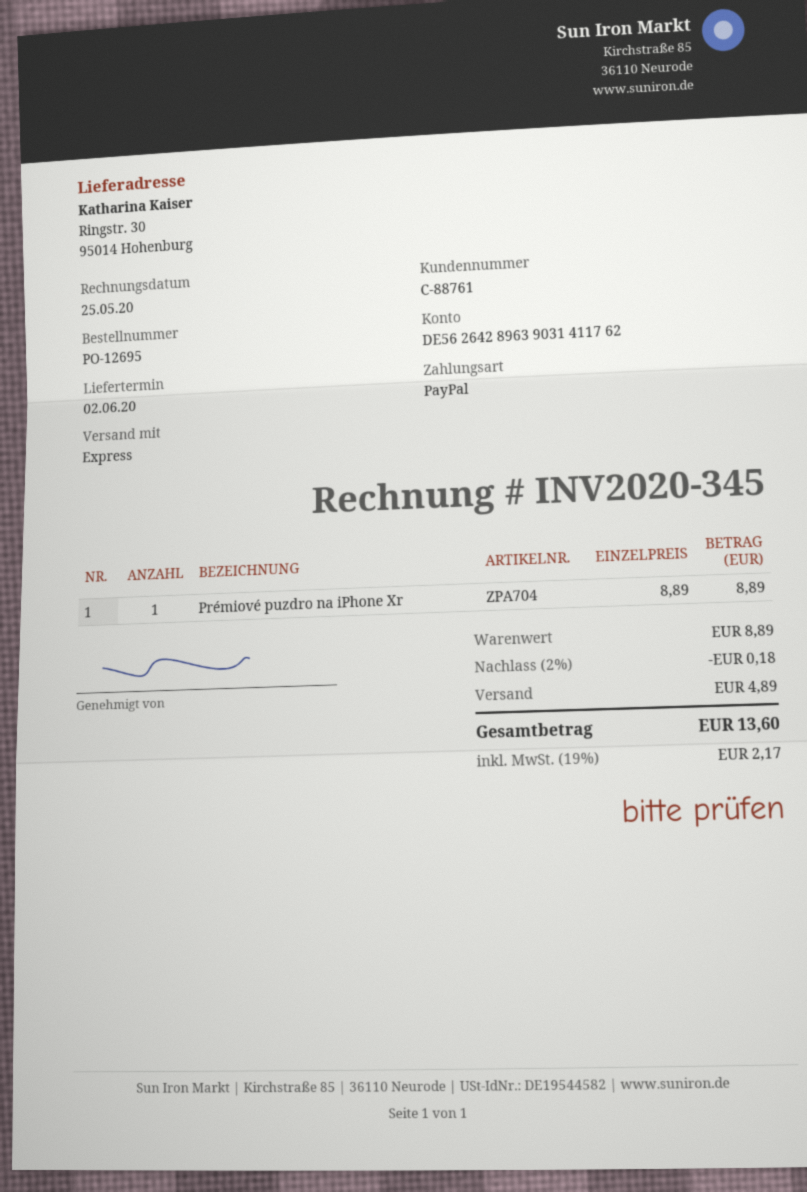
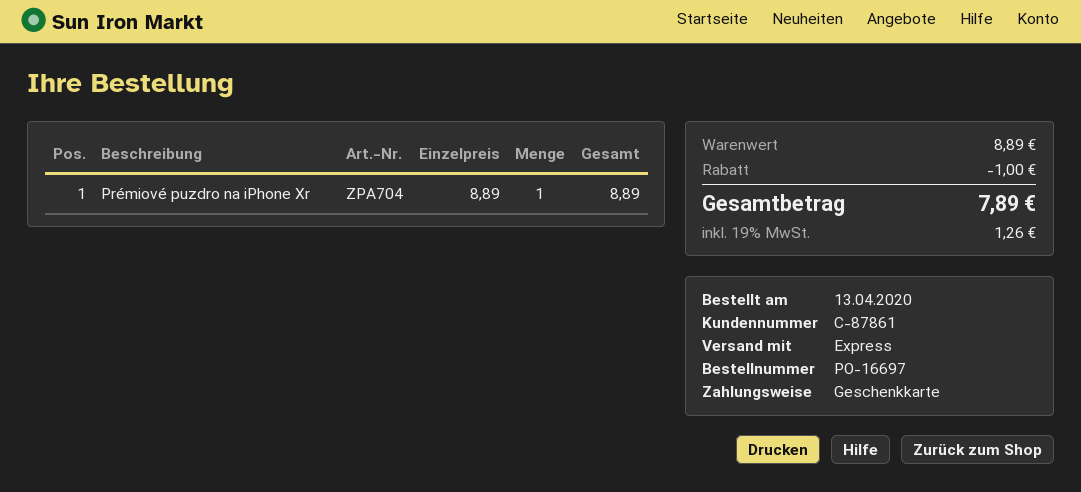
order number: PO-12695 -> PO-16697
customer number: C-88761 -> C-87861
payment method: PayPal -> gift card
discount: 0.18 -> 1.00
shipping: 4.89 -> none
tax: 19% = 2.17 -> 19% = 1.26
total: 13.60 -> 7.89

